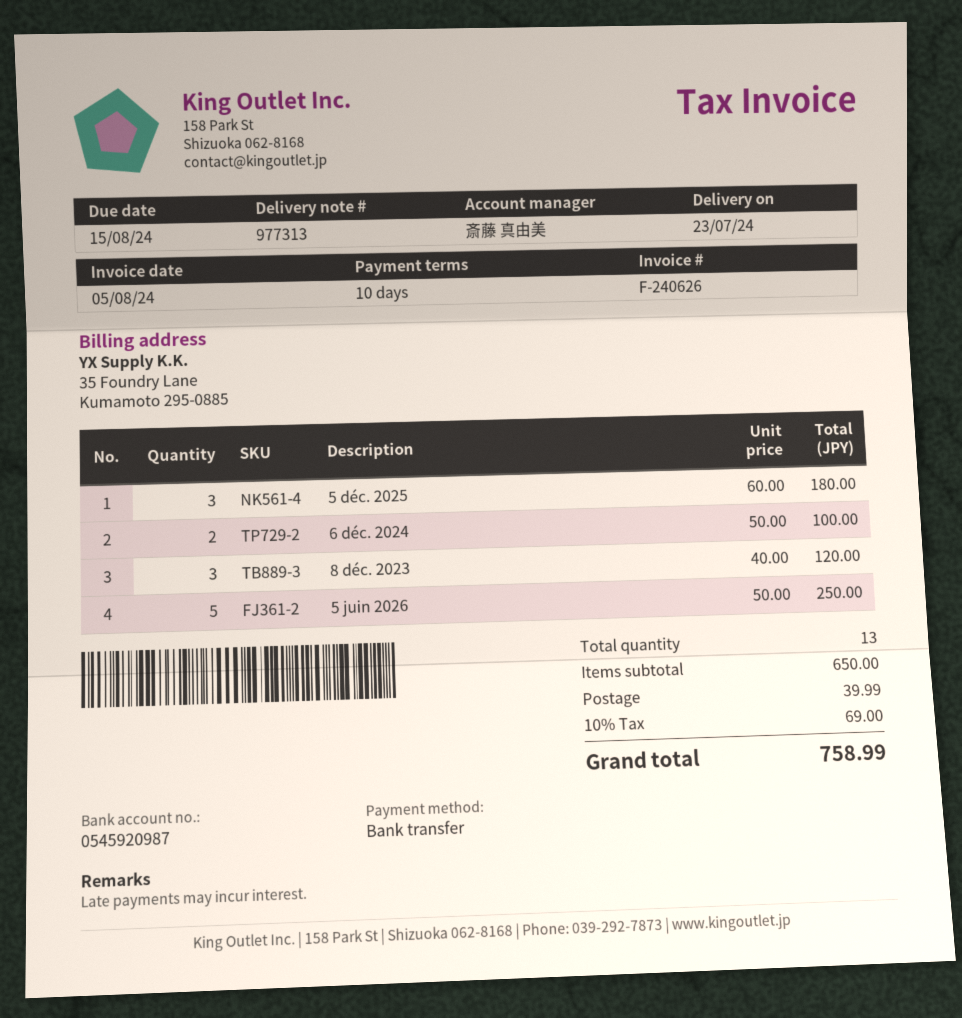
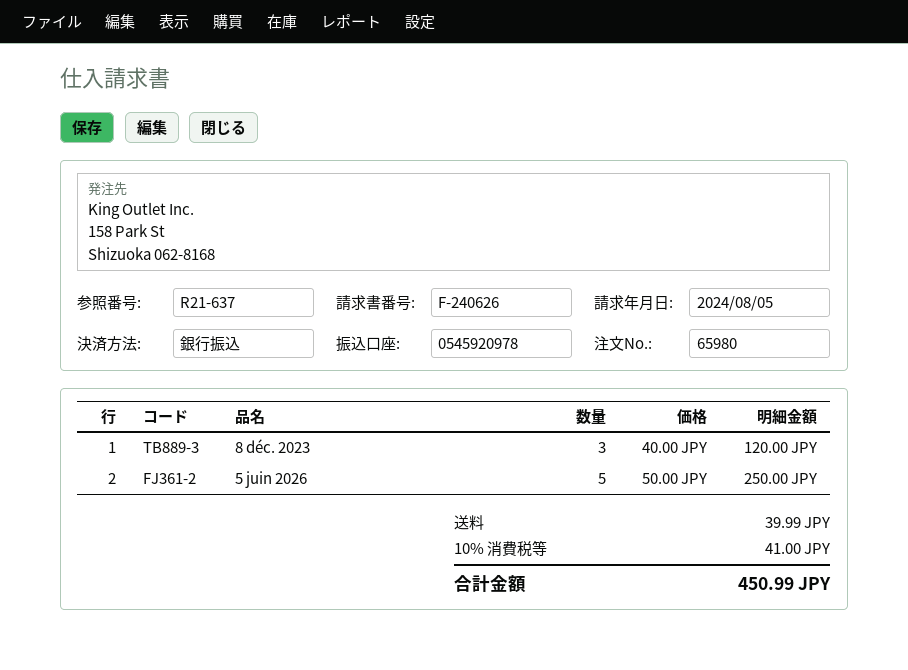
bank account: 0545920987 -> 0545920978
5 déc. 2025: 3 x 60.00 = 180.00 -> none
6 déc. 2024: 2 x 50.00 = 100.00 -> none
tax: 10% = 69.00 -> 10% = 41.00
total: 758.99 -> 450.99

